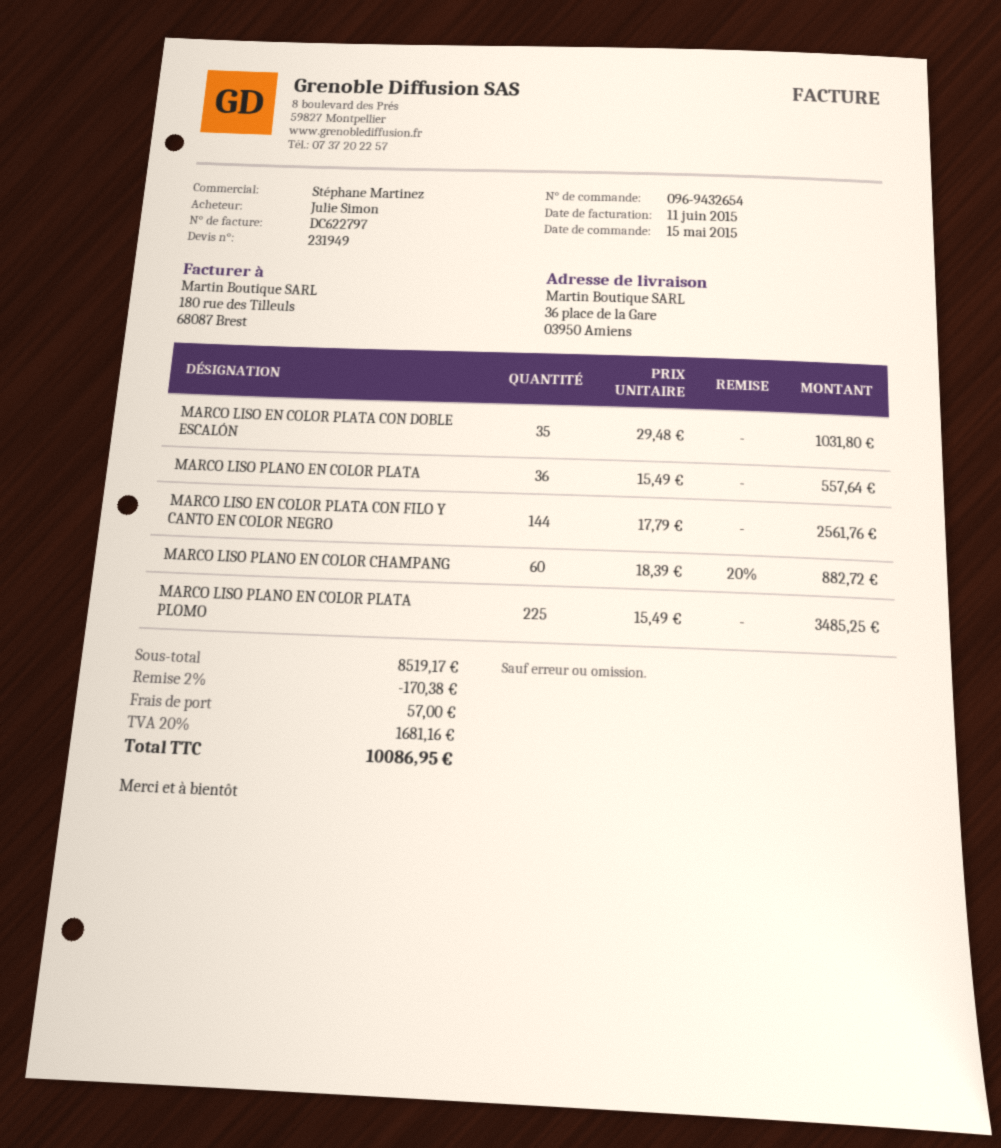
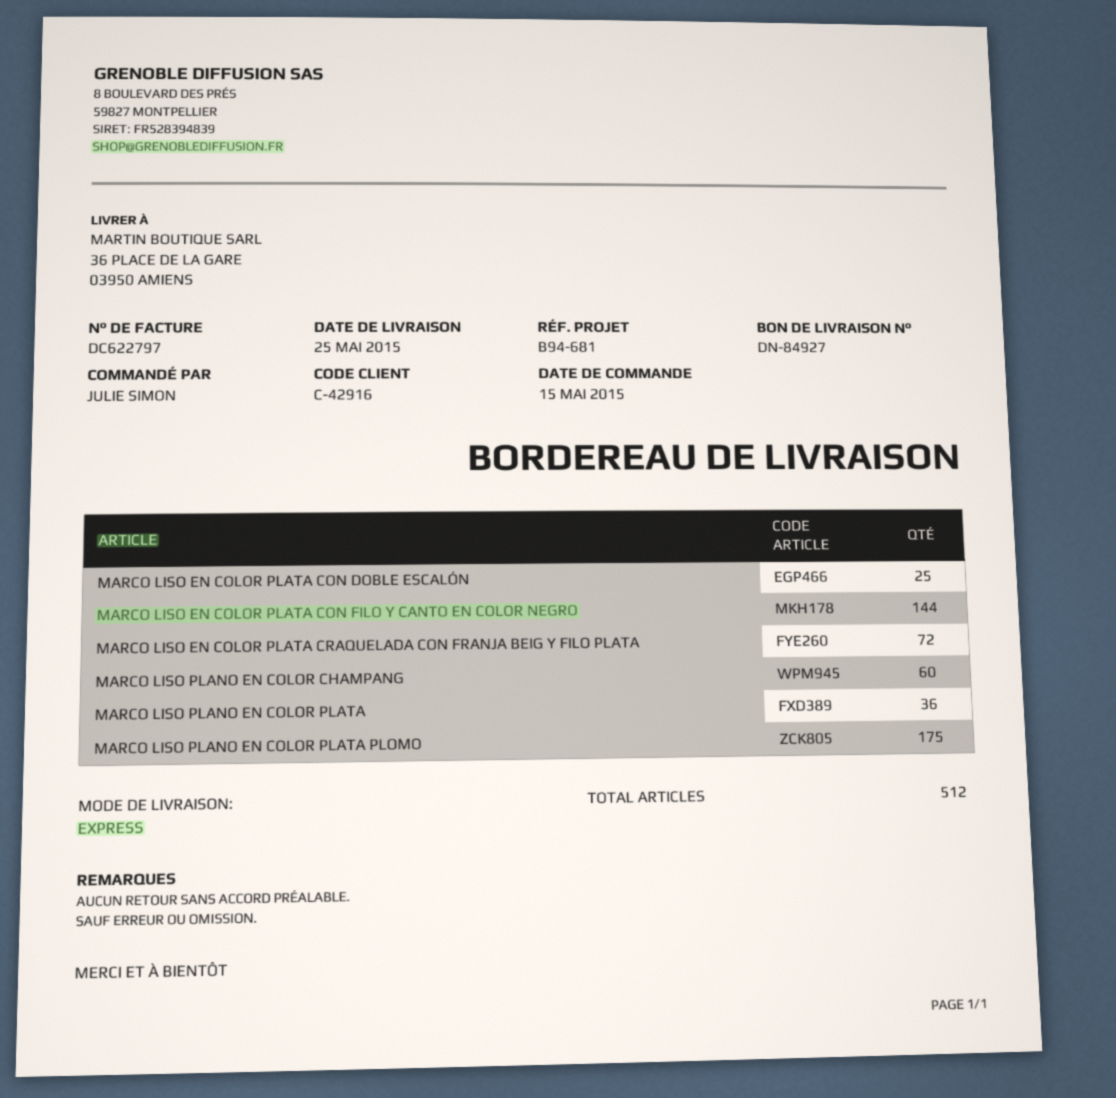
MARCO LISO EN COLOR PLATA CON DOBLE ESCALÓN: 35 -> 25
MARCO LISO PLANO EN COLOR PLATA PLOMO: 225 -> 175
MARCO LISO EN COLOR PLATA CRAQUELADA CON FRANJA BEIG Y FILO PLATA: none -> 72

